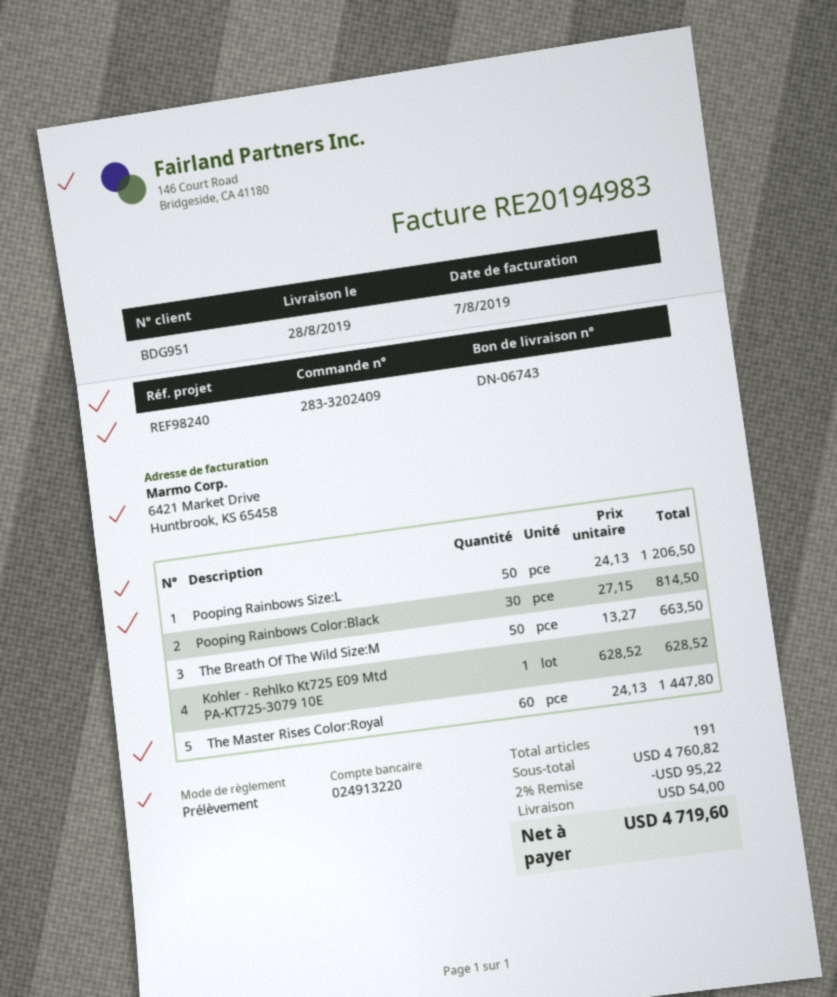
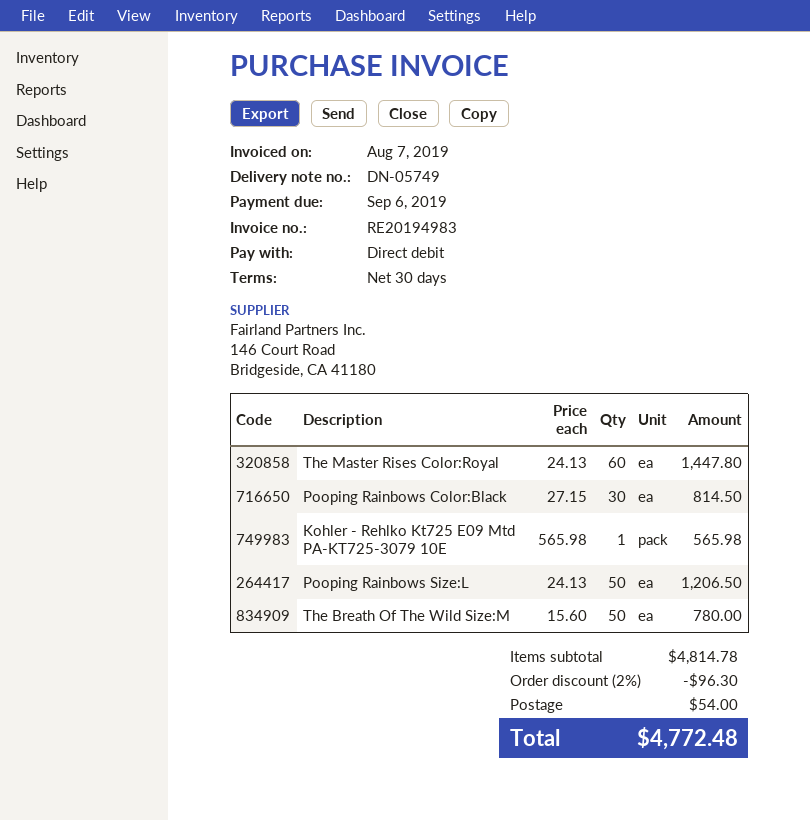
delivery note number: DN-06743 -> DN-05749
The Breath Of The Wild Size:M: 50 x 13.27 = 663.50 -> 50 x 15.60 = 780.00
Kohler - Rehlko Kt725 E09 Mtd PA-KT725-3079 10E: 1 x 628.52 = 628.52 -> 1 x 565.98 = 565.98
subtotal: 4760.82 -> 4814.78
discount: 2% = 95.22 -> 2% = 96.30
total: 4719.60 -> 4772.48

